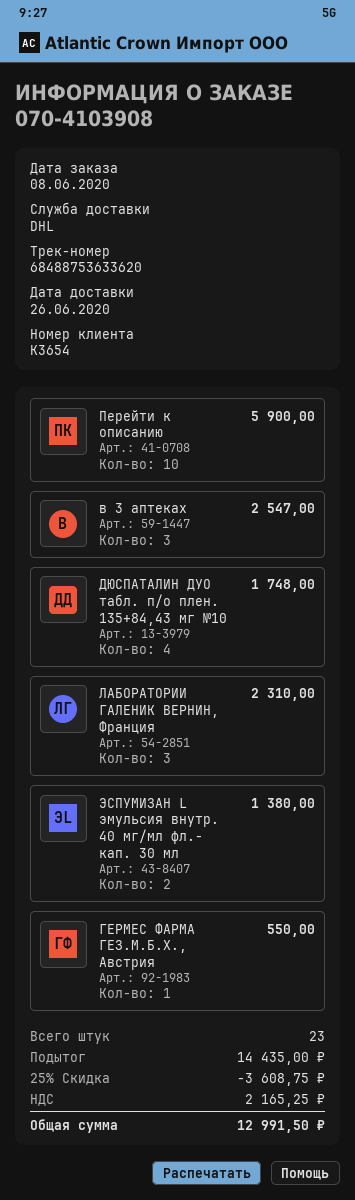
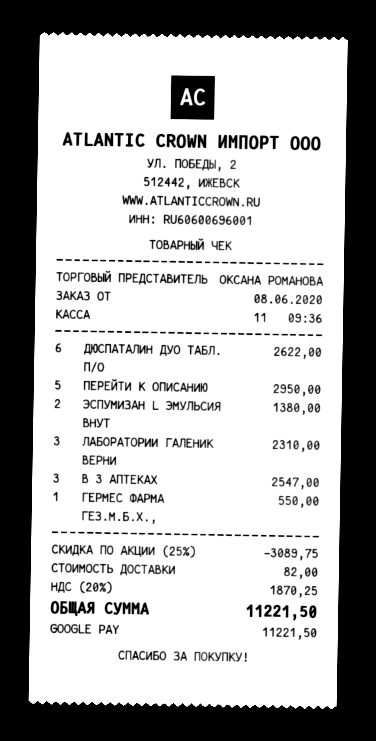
Перейти к описанию: 10 for 5900.00 -> 5 for 2950.00
ДЮСПАТАЛИН ДУО табл. п/о плен. 135+84,43 мг №10: 4 for 1748.00 -> 6 for 2622.00
discount: 25% = 3608.75 -> 25% = 3089.75
shipping: none -> 82.00
tax: 2165.25 -> 1870.25
total: 12991.50 -> 11221.50

